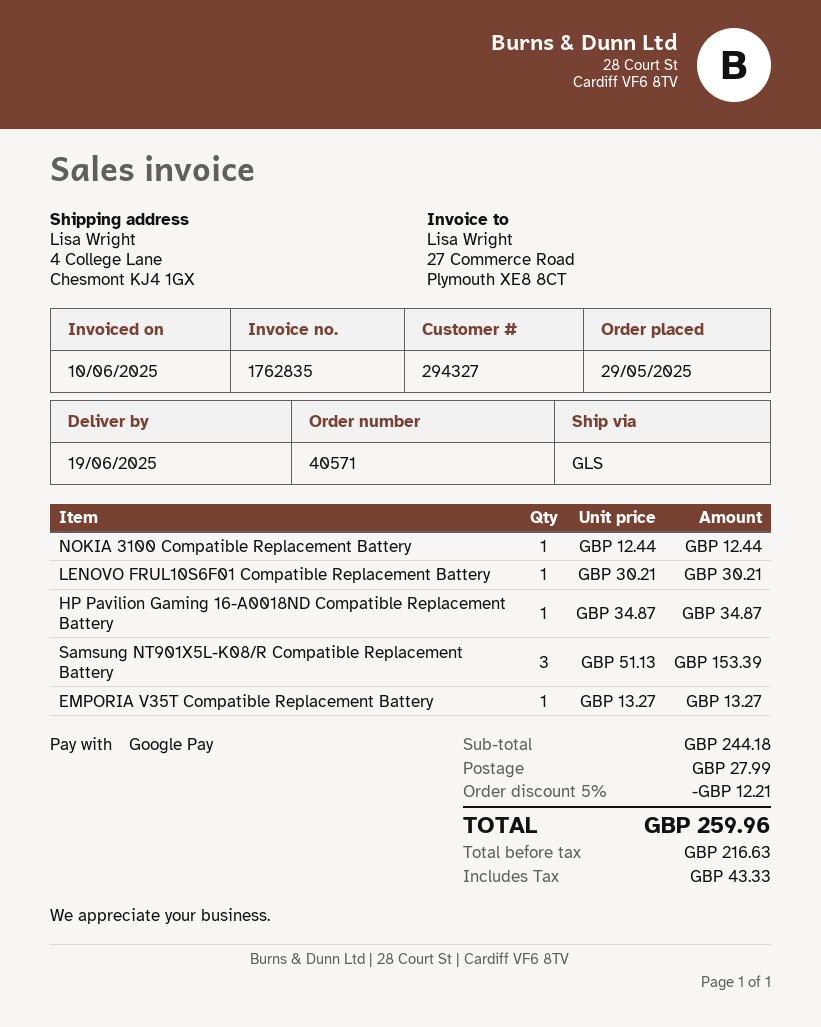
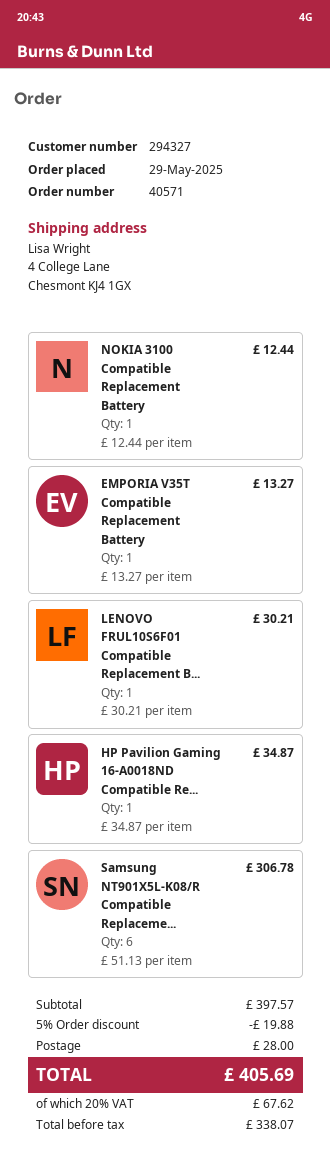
Samsung NT901X5L-K08/R Compatible Replacement Battery: 3 x 51.13 = 153.39 -> 6 x 51.13 = 306.78
subtotal: 244.18 -> 397.57
discount: 5% = 12.21 -> 5% = 19.88
shipping: 27.99 -> 28.00
net: 216.63 -> 338.07
tax: 43.33 -> 67.62
total: 259.96 -> 405.69

